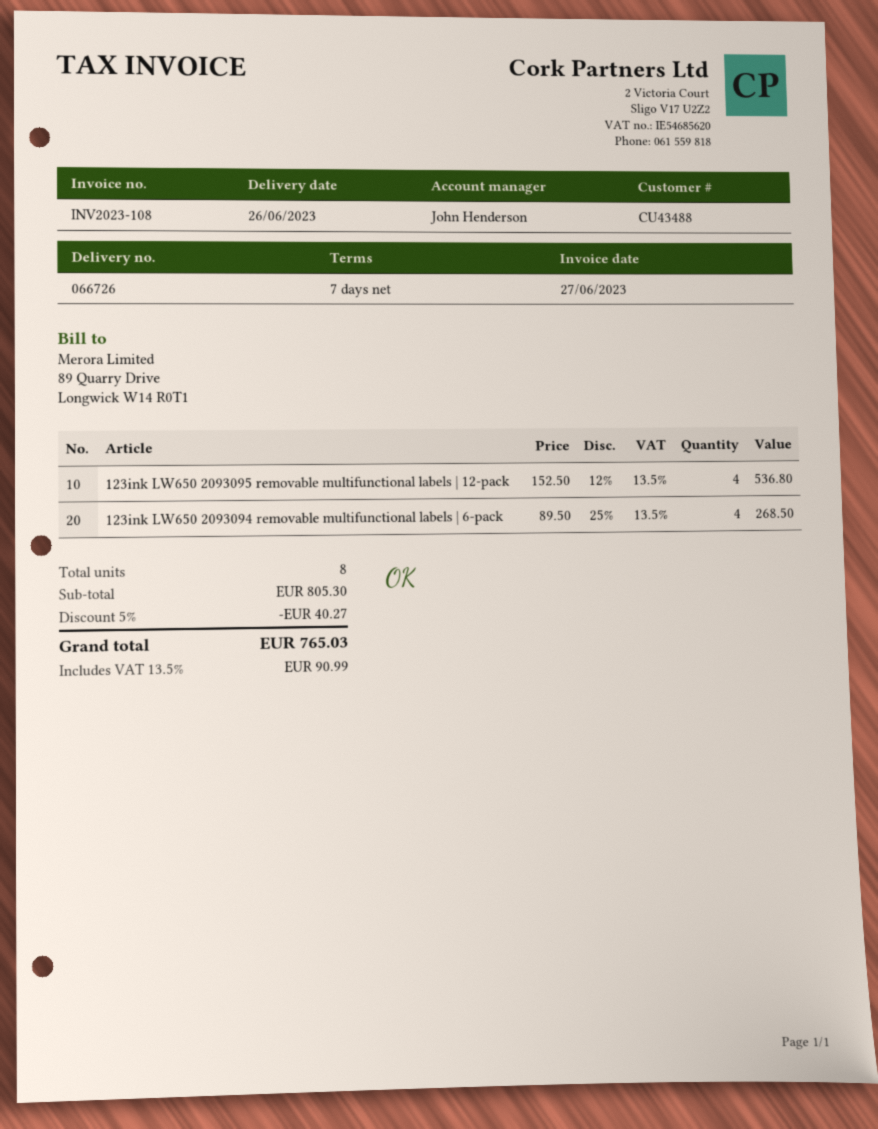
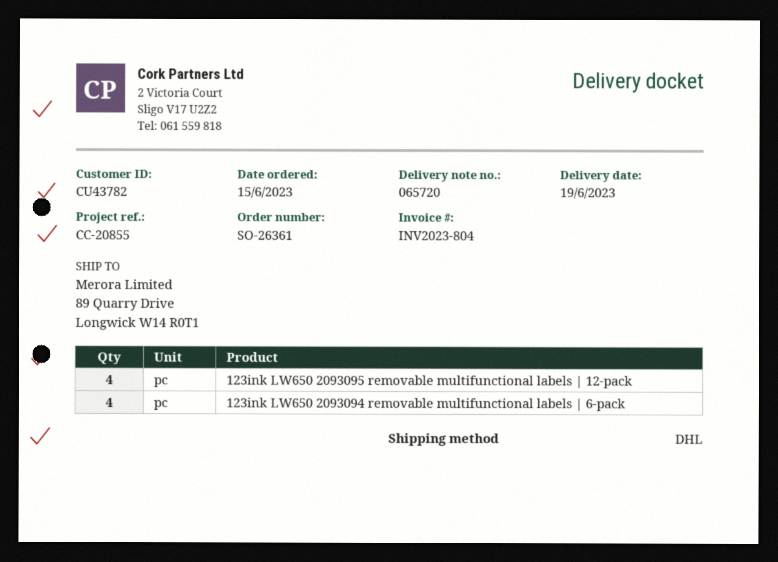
delivery note number: 066726 -> 065720
delivery date: 2023-06-26 -> 2023-06-19
invoice number: INV2023-108 -> INV2023-804
customer number: CU43488 -> CU43782

